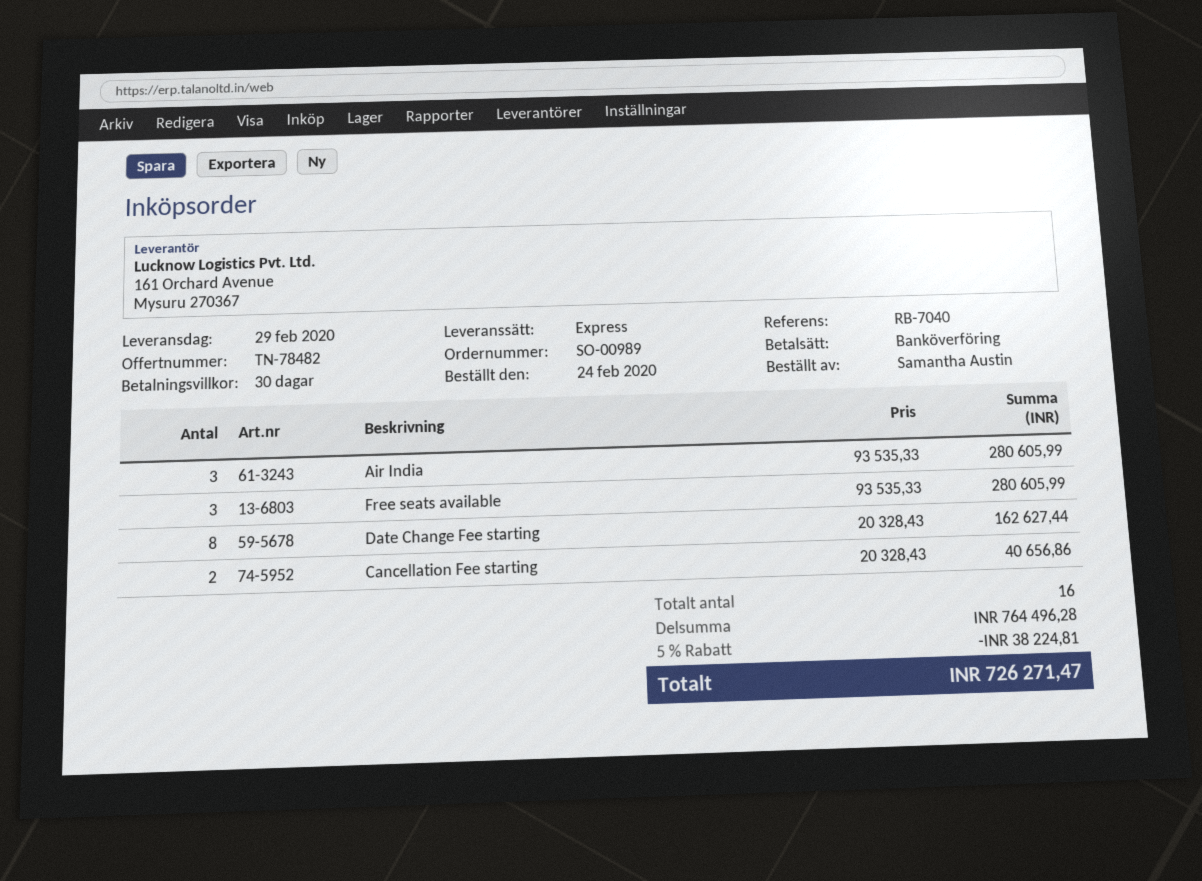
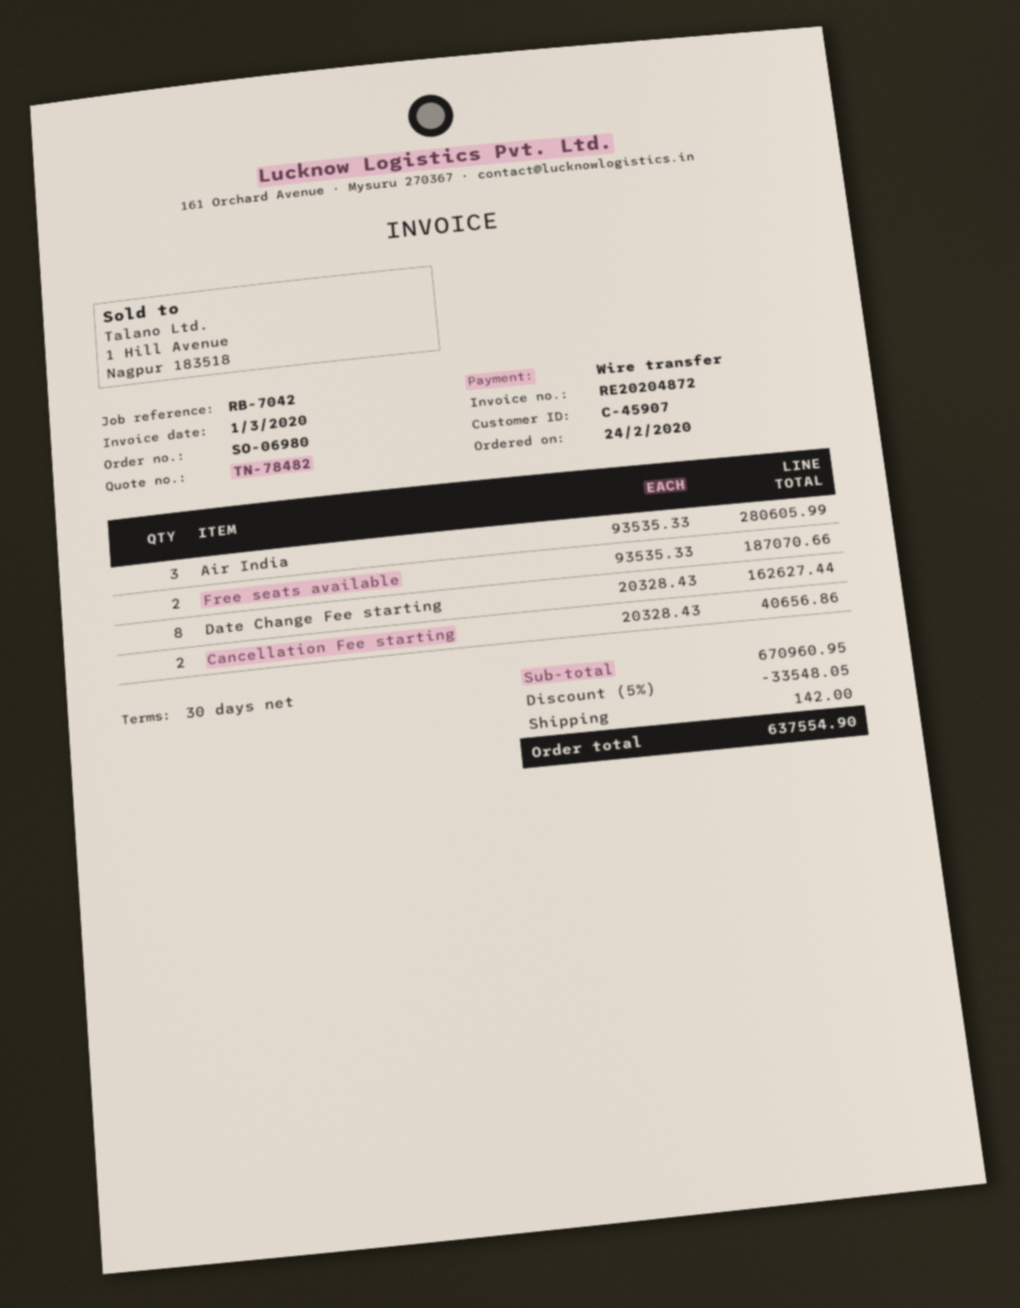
order number: SO-00989 -> SO-06980
reference: RB-7040 -> RB-7042
Free seats available: 3 x 93535.33 = 280605.99 -> 2 x 93535.33 = 187070.66
subtotal: 764496.28 -> 670960.95
discount: 5% = 38224.81 -> 5% = 33548.05
shipping: none -> 142.00
total: 726271.47 -> 637554.90

